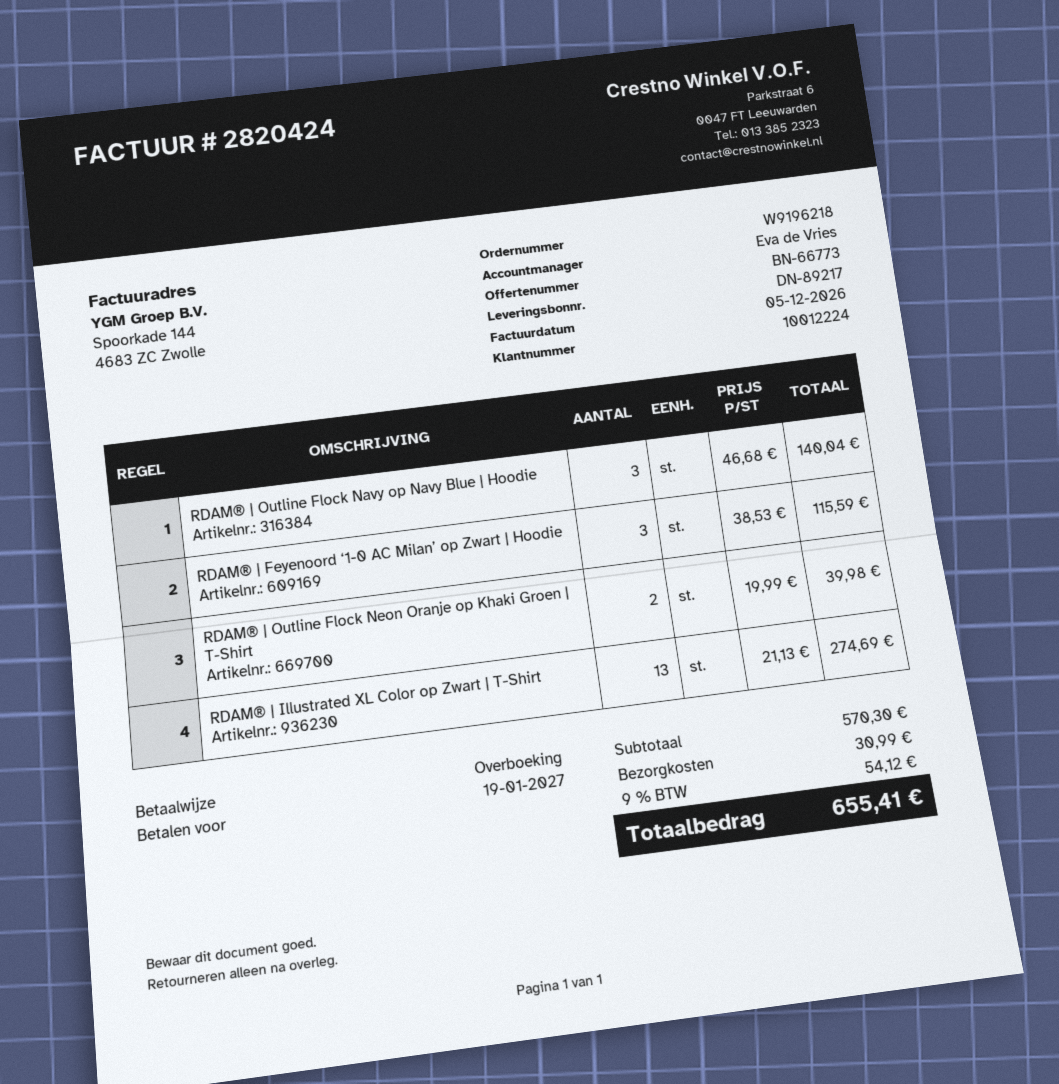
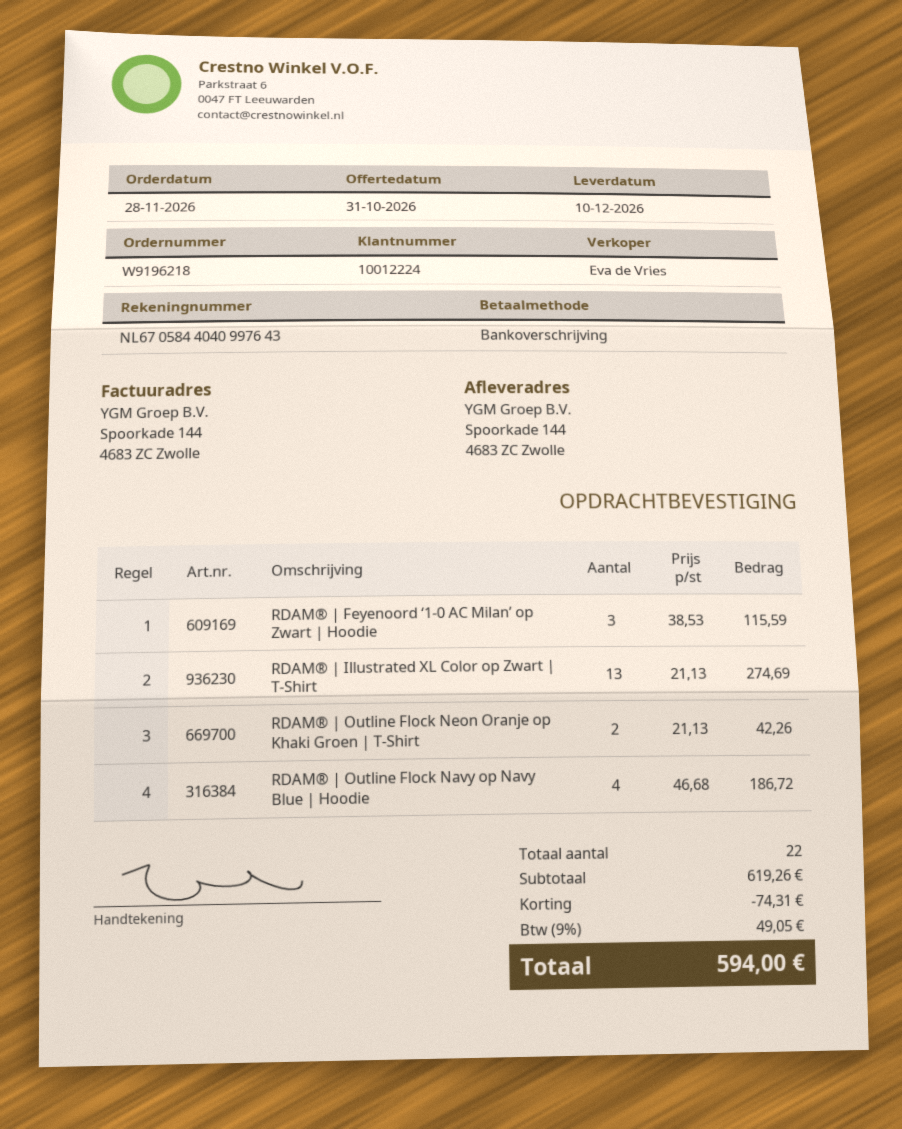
RDAM® | Outline Flock Navy op Navy Blue | Hoodie: 3 x 46.68 = 140.04 -> 4 x 46.68 = 186.72
RDAM® | Outline Flock Neon Oranje op Khaki Groen | T-Shirt: 2 x 19.99 = 39.98 -> 2 x 21.13 = 42.26
subtotal: 570.30 -> 619.26
discount: none -> 74.31
shipping: 30.99 -> none
tax: 9% = 54.12 -> 9% = 49.05
total: 655.41 -> 594.00

